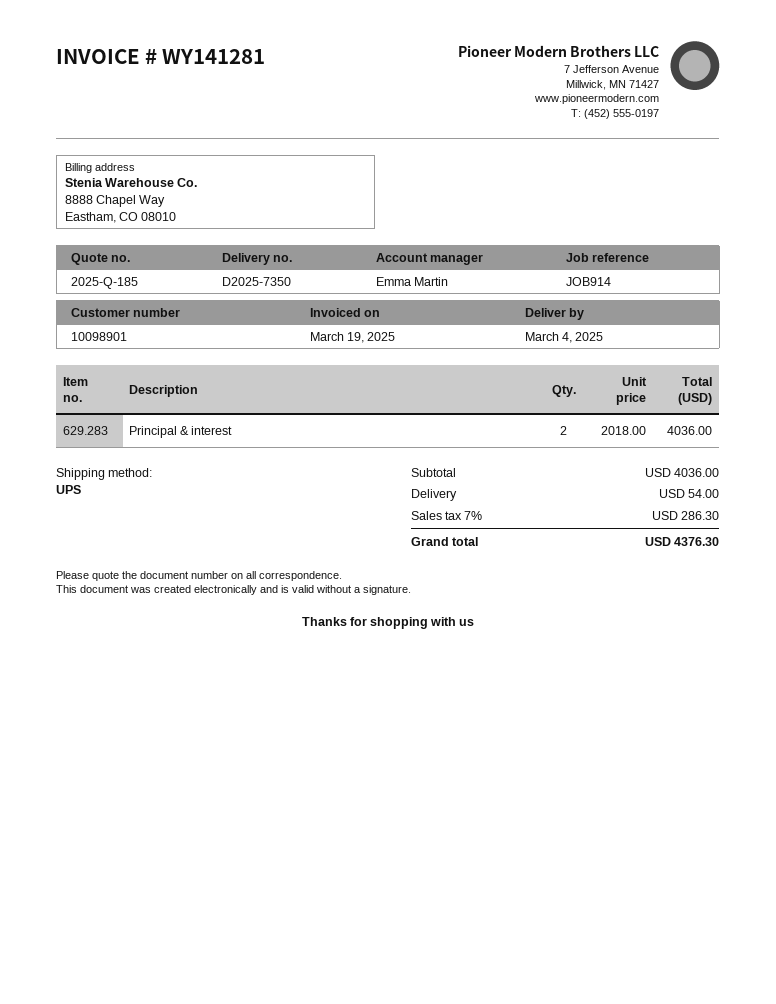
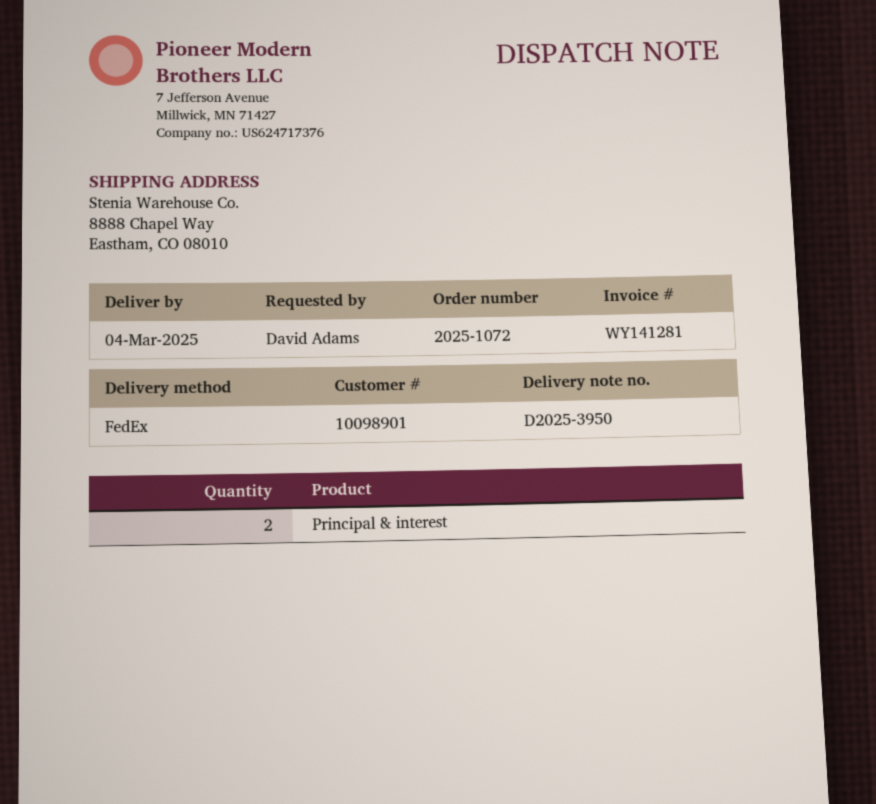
delivery note number: D2025-7350 -> D2025-3950
shipping method: UPS -> FedEx

